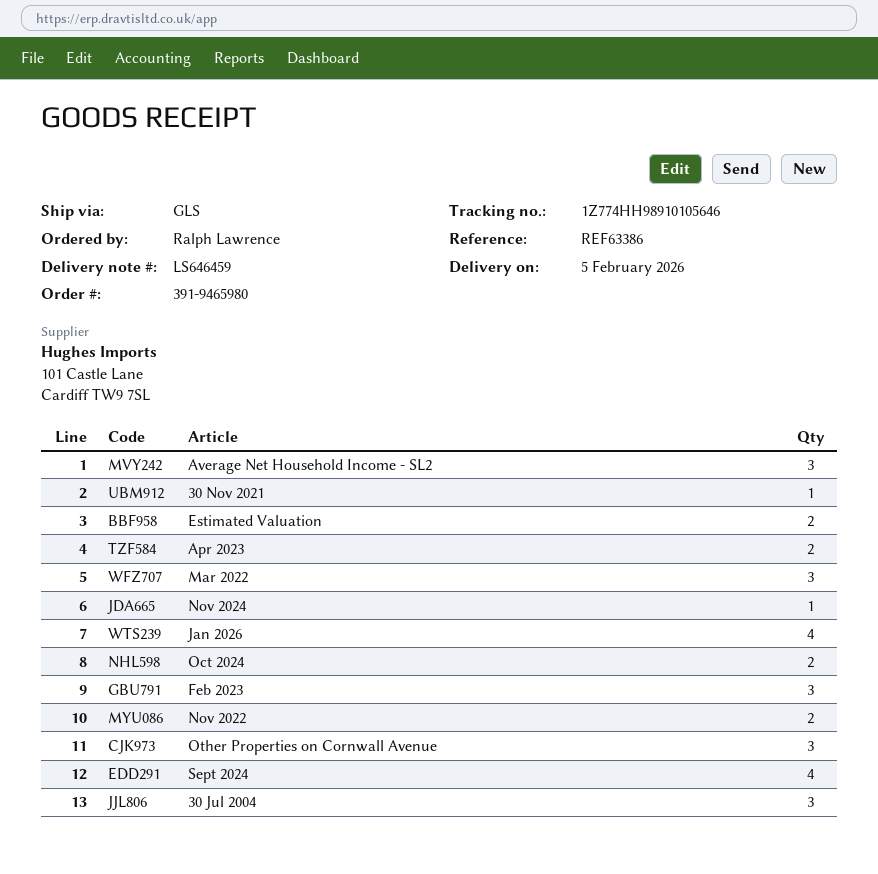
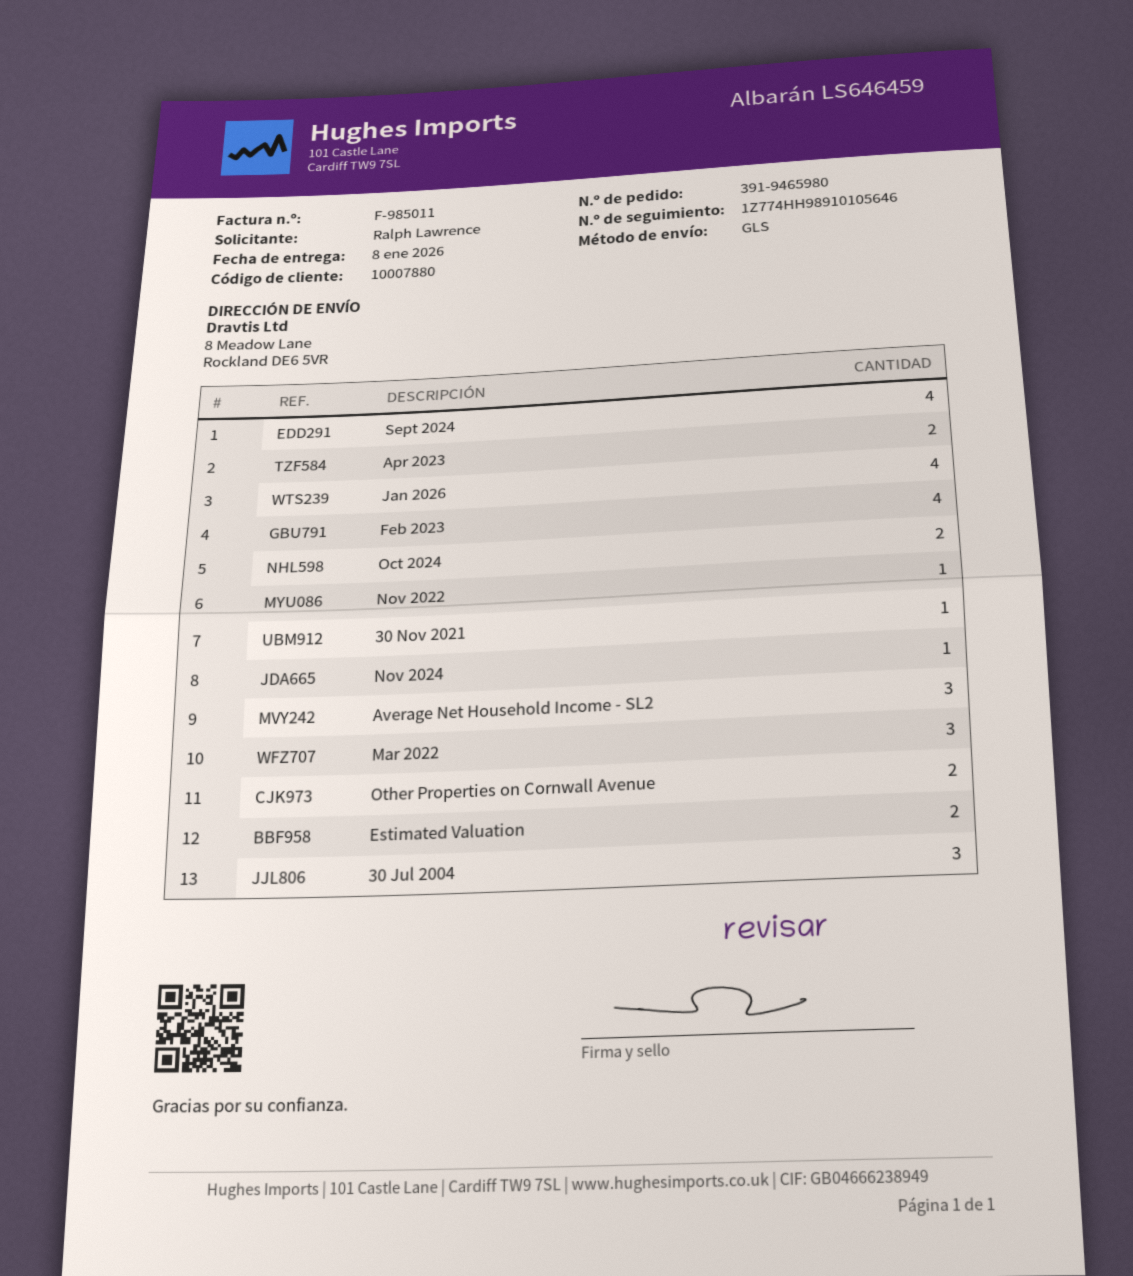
delivery date: 2026-02-05 -> 2026-01-08
Feb 2023: 3 -> 4
Nov 2022: 2 -> 1
Other Properties on Cornwall Avenue: 3 -> 2

